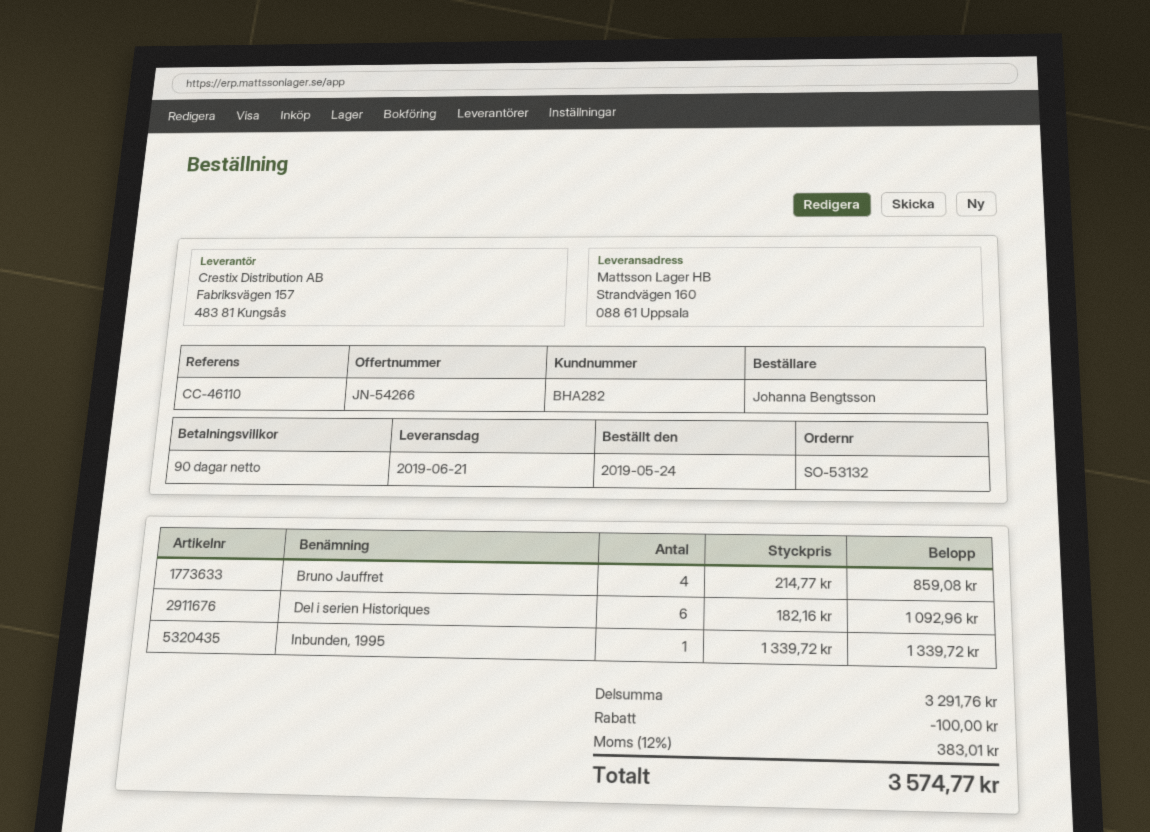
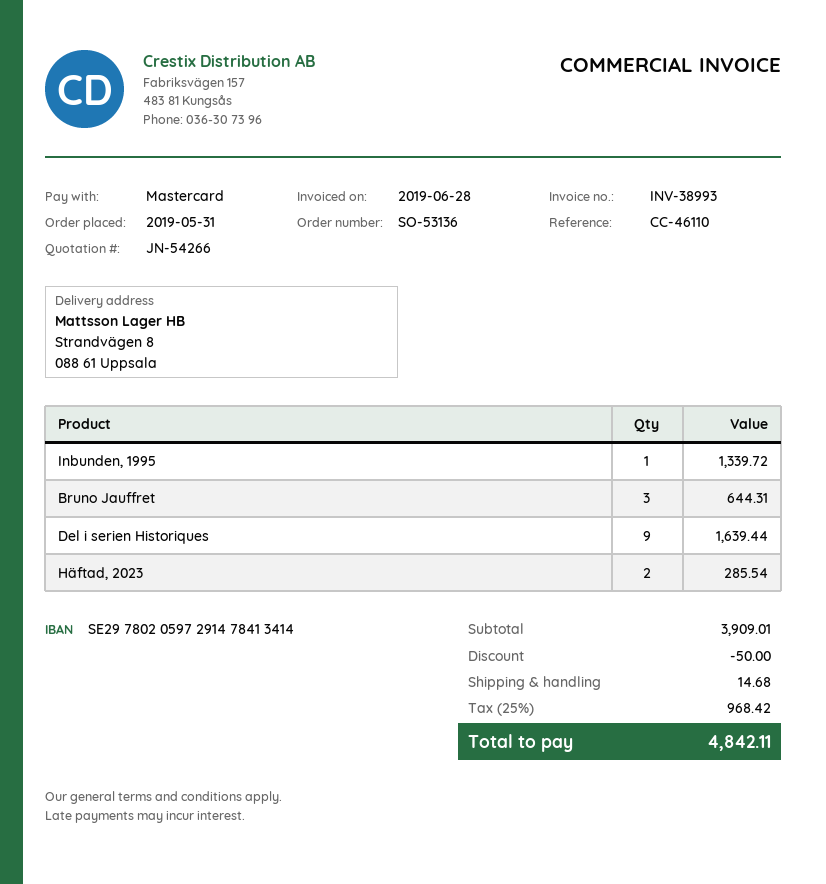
order number: SO-53132 -> SO-53136
order date: 2019-05-24 -> 2019-05-31
ship to: Strandvägen 160, 088 61 Uppsala -> Strandvägen 8, 088 61 Uppsala
Bruno Jauffret: 4 for 859.08 -> 3 for 644.31
Del i serien Historiques: 6 for 1092.96 -> 9 for 1639.44
Häftad, 2023: none -> 2 for 285.54
subtotal: 3291.76 -> 3909.01
discount: 100.00 -> 50.00
shipping: none -> 14.68
tax: 12% = 383.01 -> 25% = 968.42
total: 3574.77 -> 4842.11

